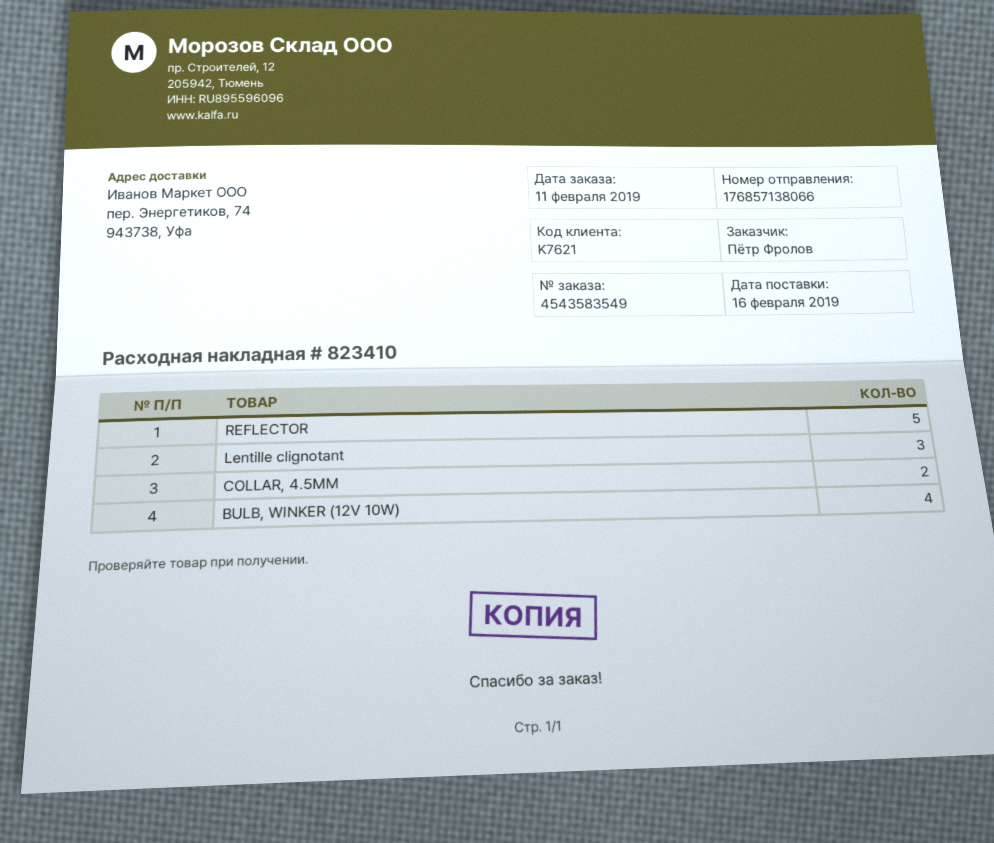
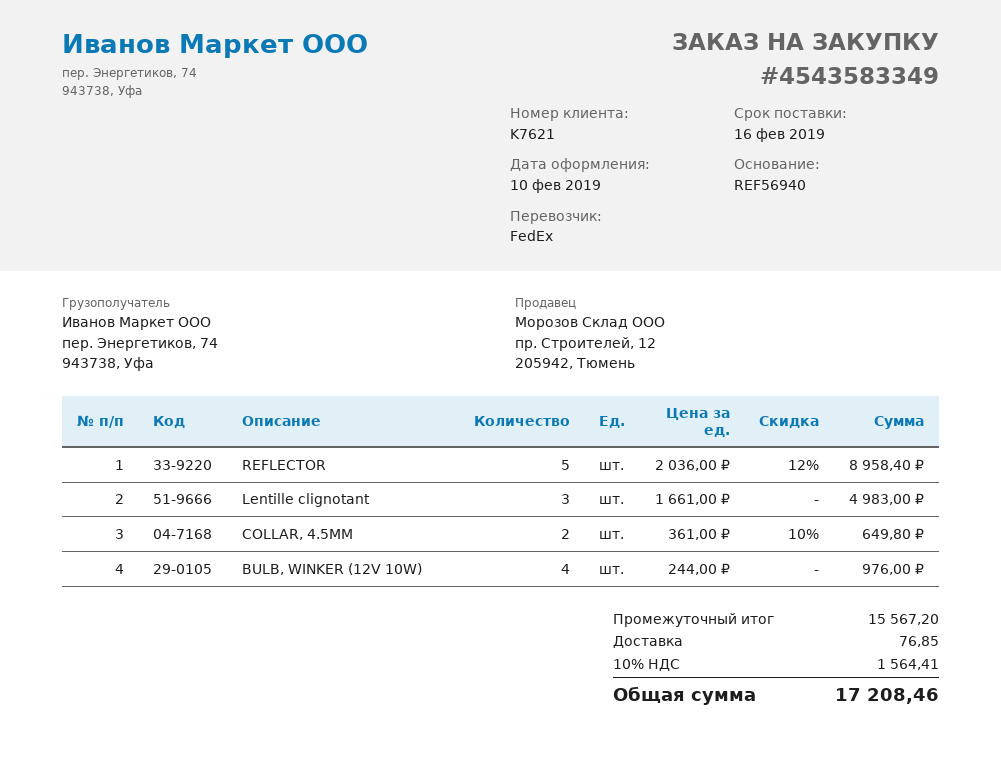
order number: 4543583549 -> 4543583349
order date: 2019-02-11 -> 2019-02-10

